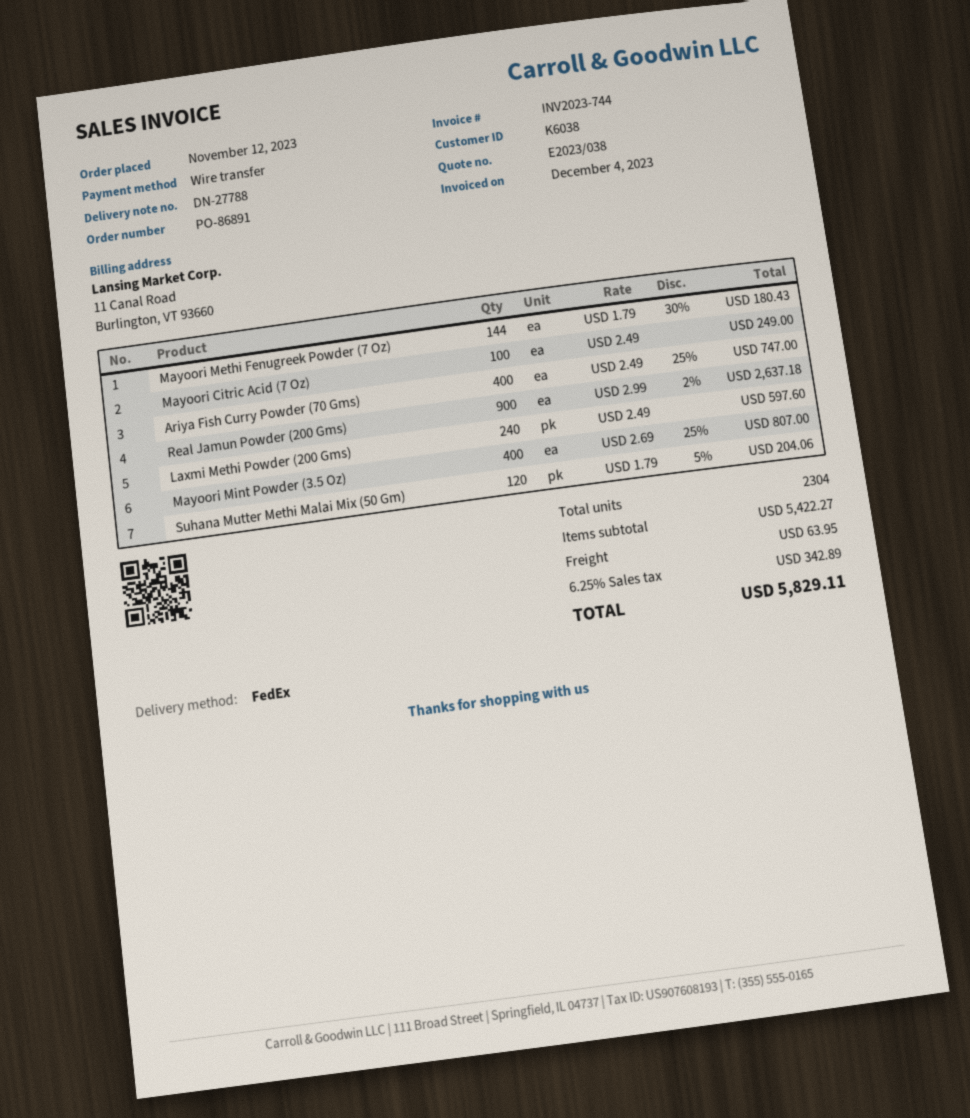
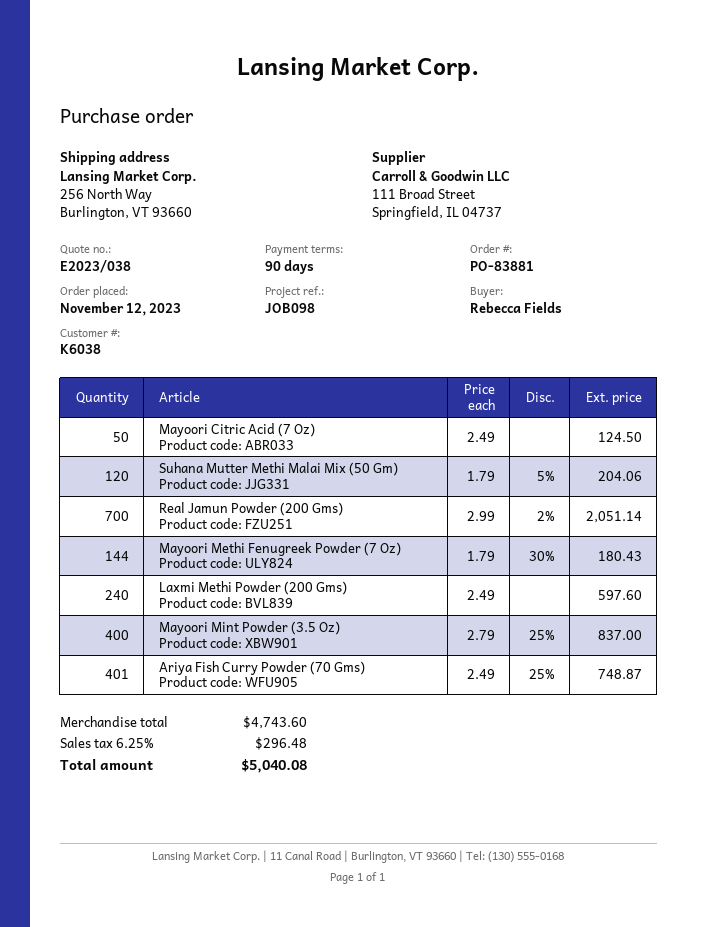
order number: PO-86891 -> PO-83881
Mayoori Citric Acid (7 Oz): 100 x 2.49 = 249.00 -> 50 x 2.49 = 124.50
Ariya Fish Curry Powder (70 Gms): 400 x 2.49 - 25% = 747.00 -> 401 x 2.49 - 25% = 748.87
Real Jamun Powder (200 Gms): 900 x 2.99 - 2% = 2637.18 -> 700 x 2.99 - 2% = 2051.14
Mayoori Mint Powder (3.5 Oz): 400 x 2.69 - 25% = 807.00 -> 400 x 2.79 - 25% = 837.00
subtotal: 5422.27 -> 4743.60
shipping: 63.95 -> none
tax: 6.25% = 342.89 -> 6.25% = 296.48
total: 5829.11 -> 5040.08

